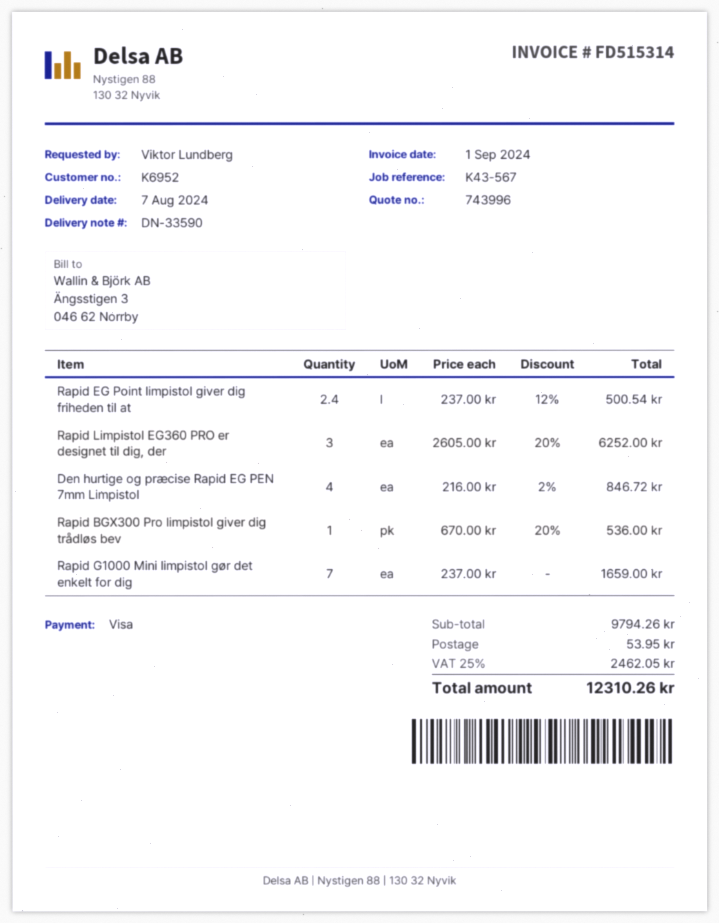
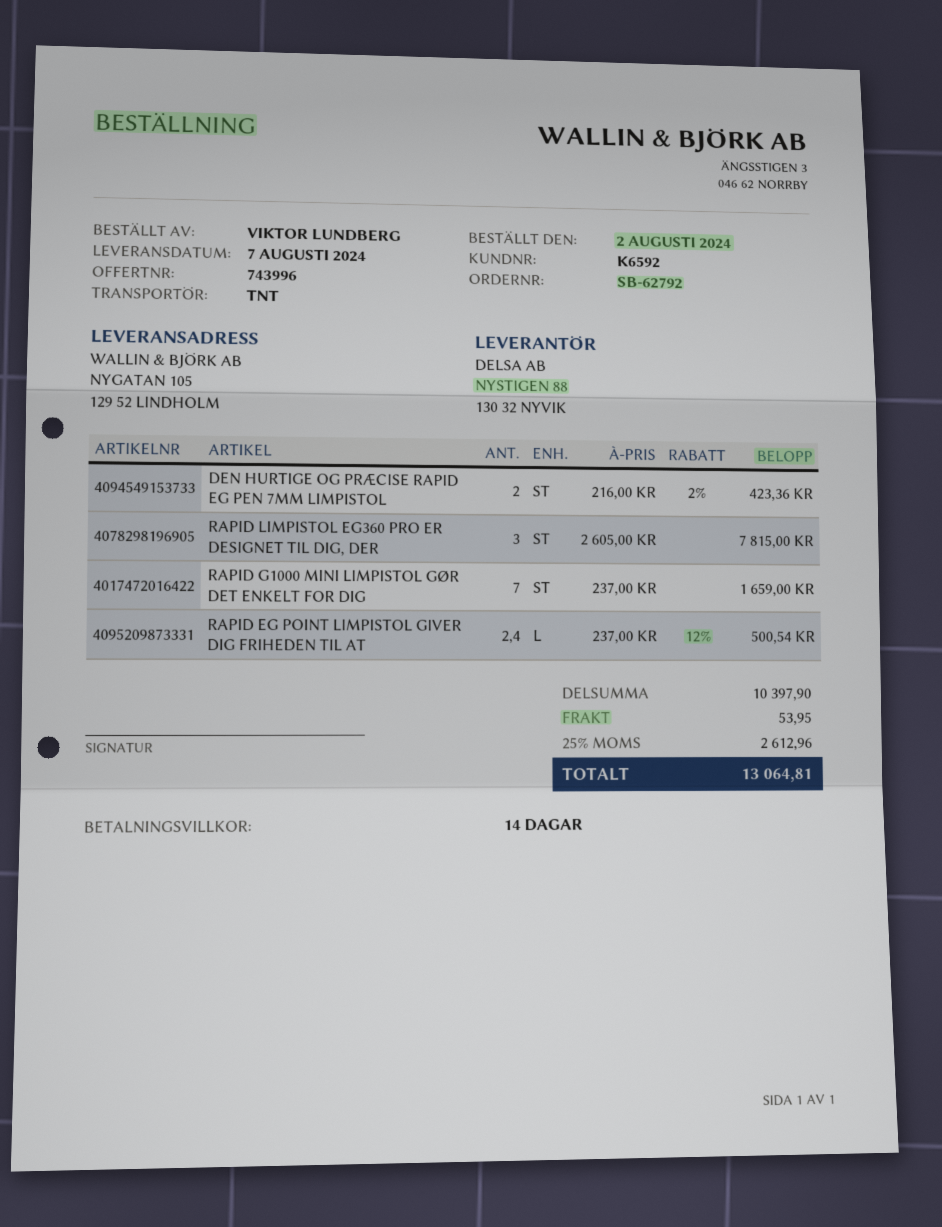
customer number: K6952 -> K6592
Rapid Limpistol EG360 PRO er designet til dig, der: 3 x 2605.00 - 20% = 6252.00 -> 3 x 2605.00 = 7815.00
Den hurtige og præcise Rapid EG PEN 7mm Limpistol: 4 x 216.00 - 2% = 846.72 -> 2 x 216.00 - 2% = 423.36
Rapid BGX300 Pro limpistol giver dig trådløs bev: 1 x 670.00 - 20% = 536.00 -> none
subtotal: 9794.26 -> 10397.90
tax: 25% = 2462.05 -> 25% = 2612.96
total: 12310.26 -> 13064.81

